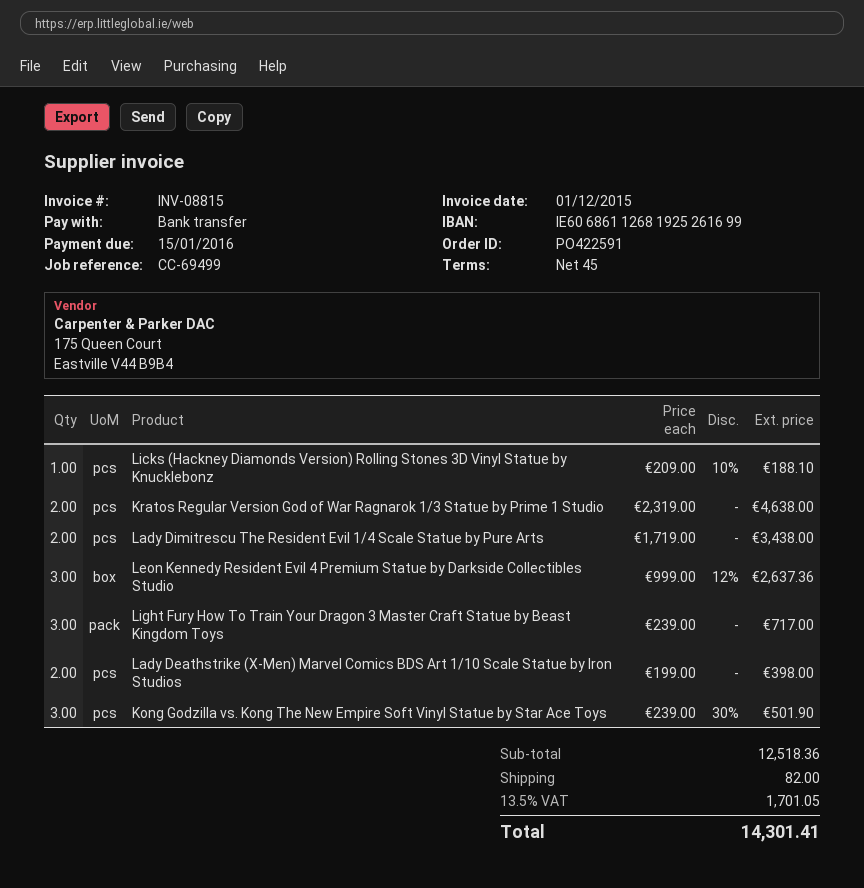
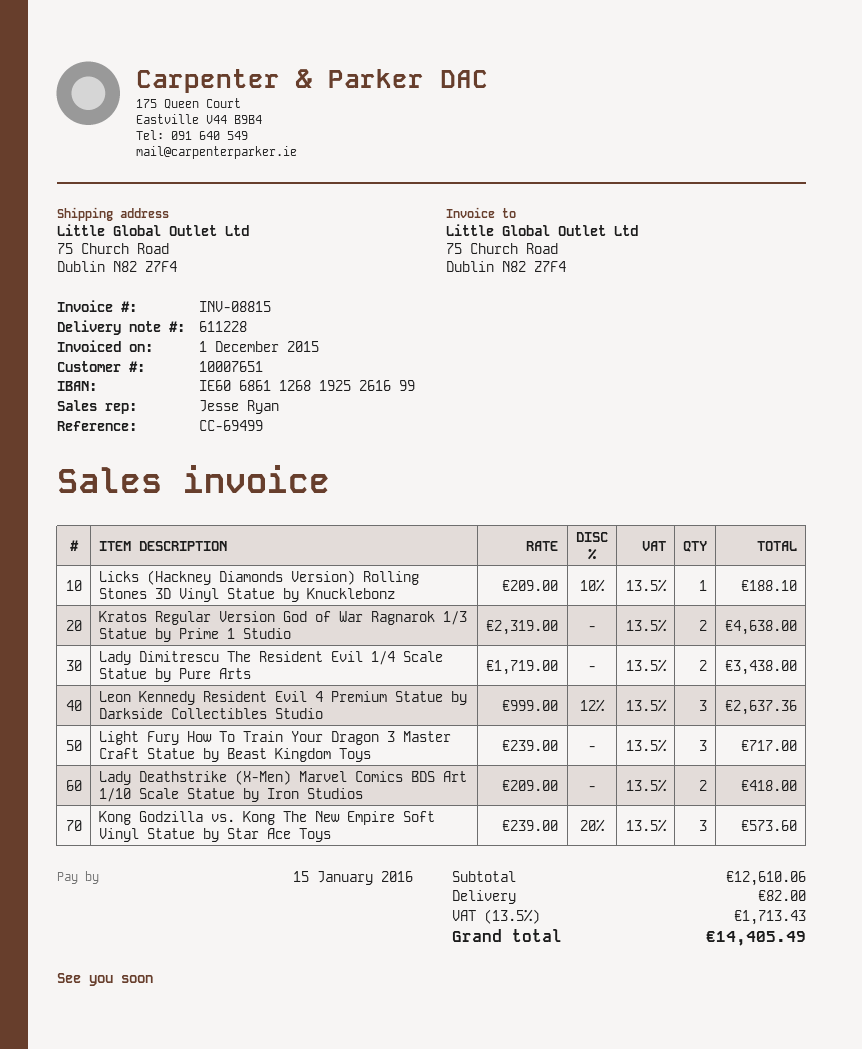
Lady Deathstrike (X-Men) Marvel Comics BDS Art 1/10 Scale Statue by Iron Studios: 2 x 199.00 = 398.00 -> 2 x 209.00 = 418.00
Kong Godzilla vs. Kong The New Empire Soft Vinyl Statue by Star Ace Toys: 3 x 239.00 - 30% = 501.90 -> 3 x 239.00 - 20% = 573.60
subtotal: 12518.36 -> 12610.06
tax: 13.5% = 1701.05 -> 13.5% = 1713.43
total: 14301.41 -> 14405.49

